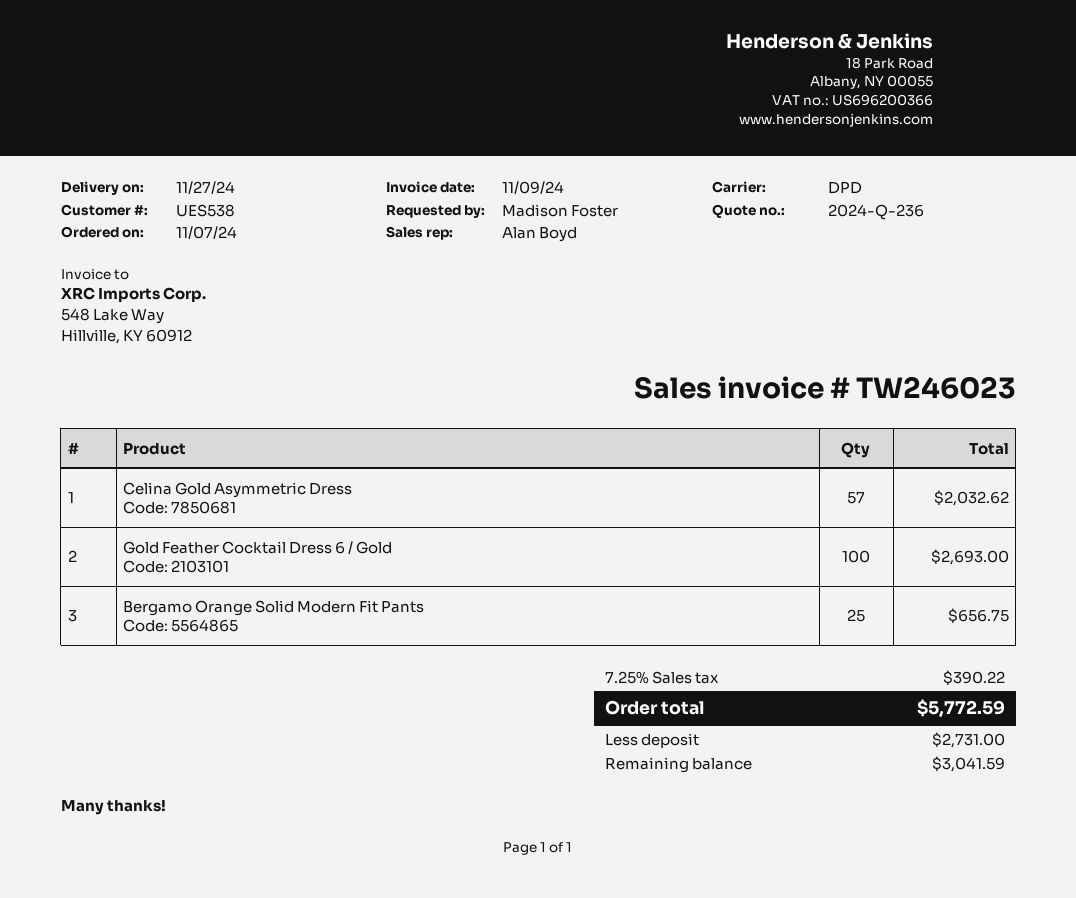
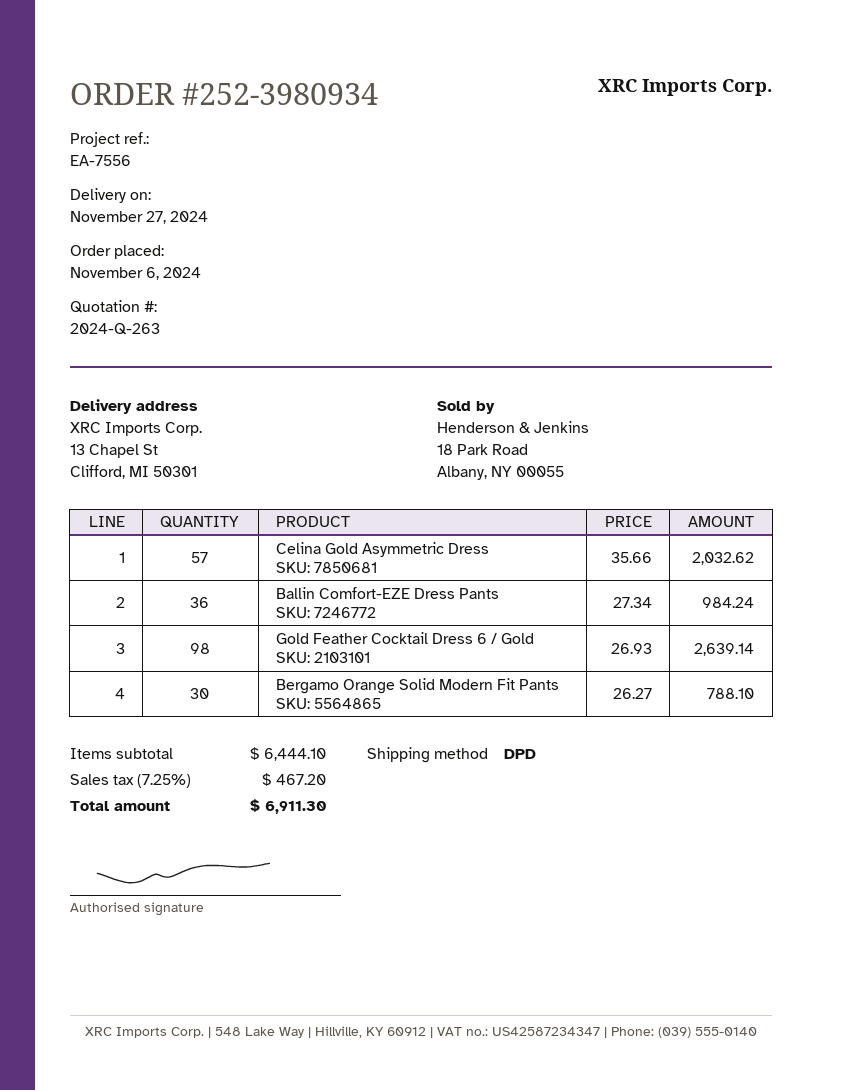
quote number: 2024-Q-236 -> 2024-Q-263
order date: 2024-11-07 -> 2024-11-06
Gold Feather Cocktail Dress 6 / Gold: 100 for 2693.00 -> 98 for 2639.14
Bergamo Orange Solid Modern Fit Pants: 25 for 656.75 -> 30 for 788.10
Ballin Comfort-EZE Dress Pants: none -> 36 for 984.24
tax: 7.25% = 390.22 -> 7.25% = 467.20
total: 5772.59 -> 6911.30

